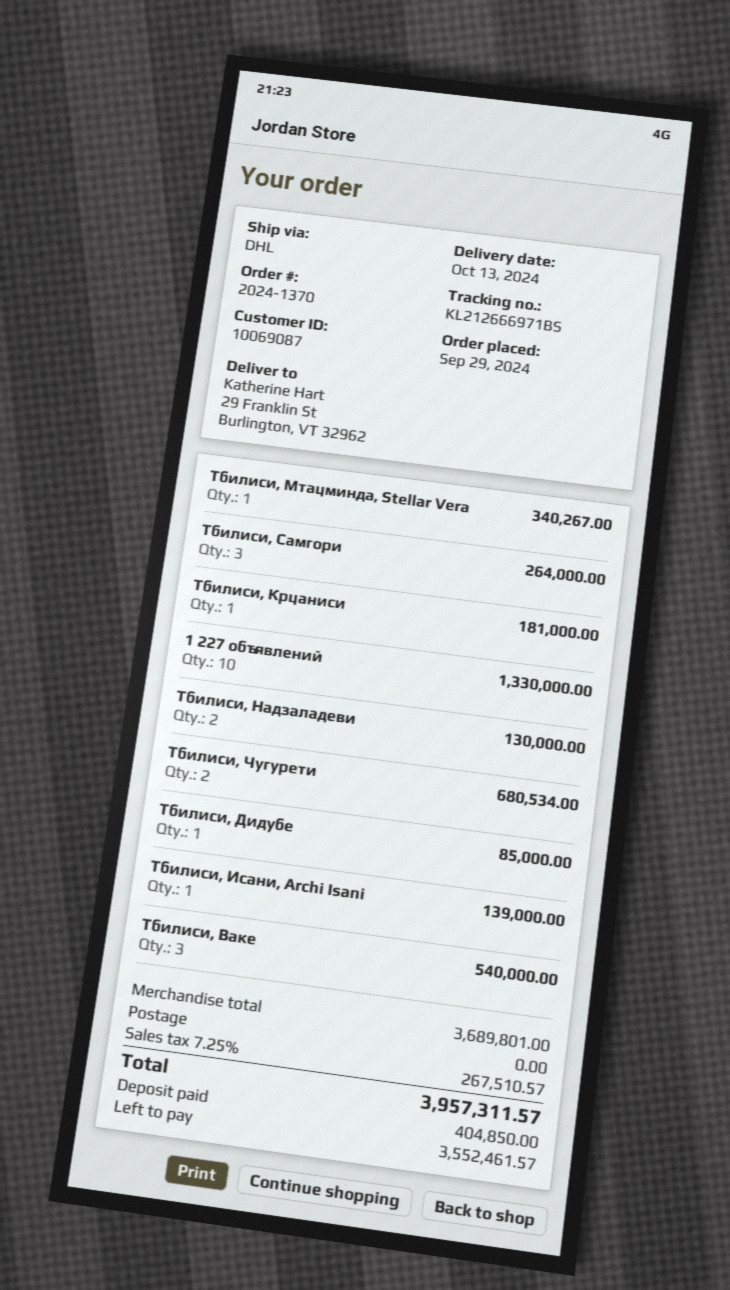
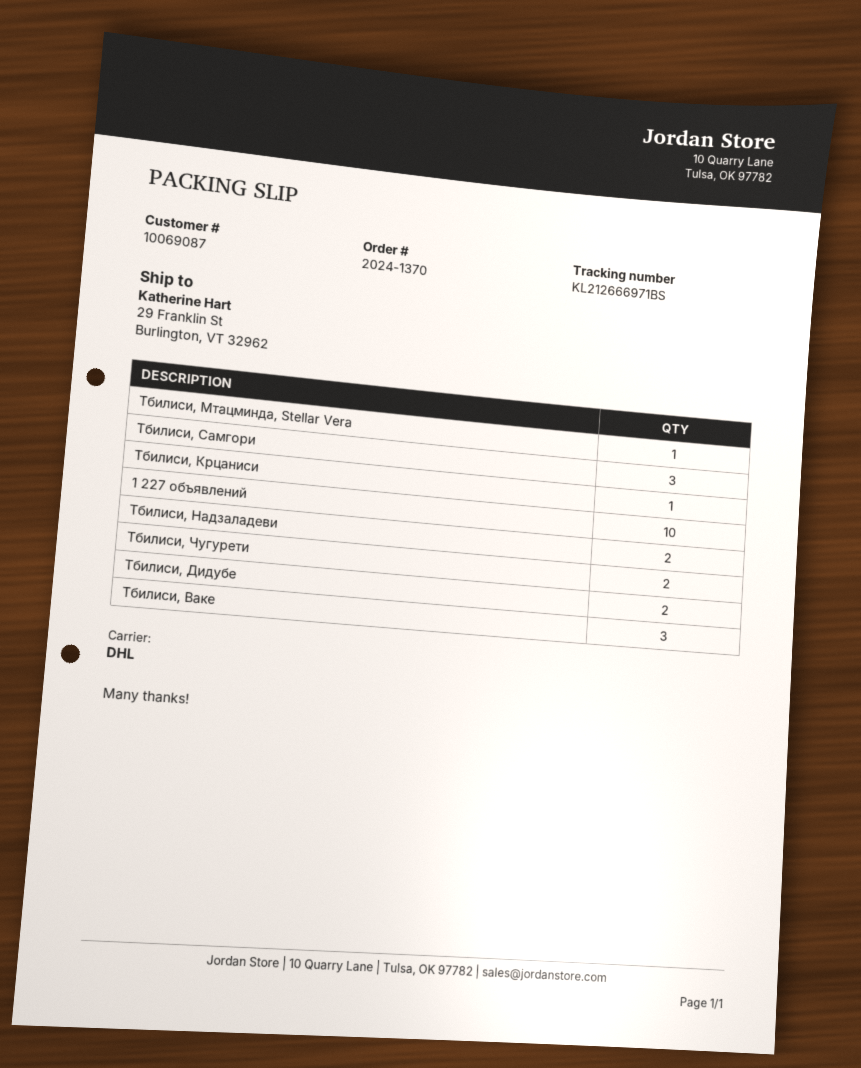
Тбилиси, Дидубе: 1 -> 2
Тбилиси, Исани, Archi Isani: 1 -> none

